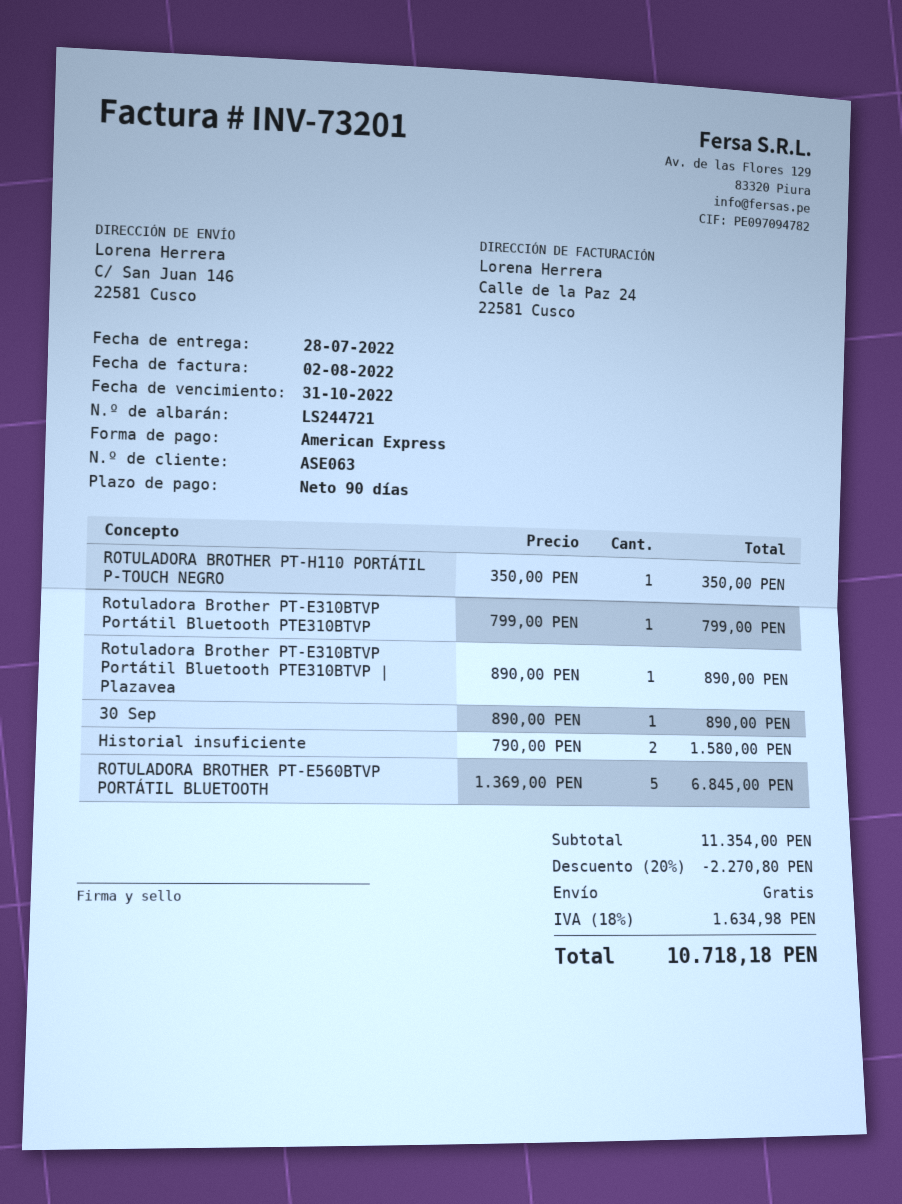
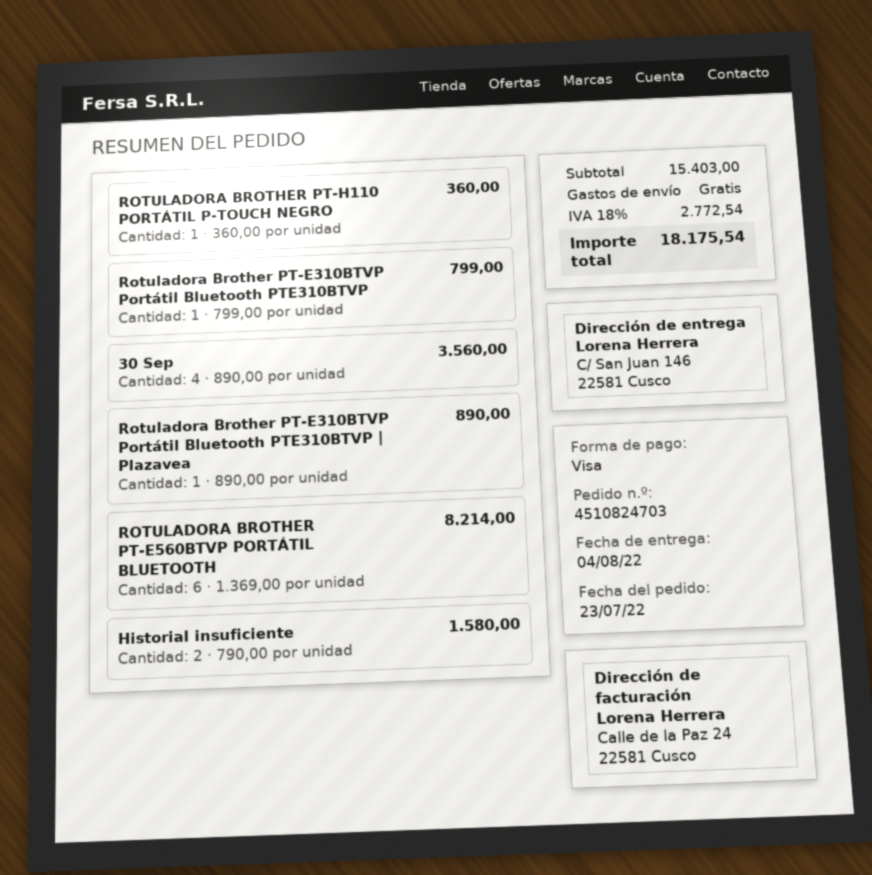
delivery date: 2022-07-28 -> 2022-08-04
payment method: American Express -> Visa
ROTULADORA BROTHER PT-H110 PORTÁTIL P-TOUCH NEGRO: 1 x 350.00 = 350.00 -> 1 x 360.00 = 360.00
30 Sep: 1 x 890.00 = 890.00 -> 4 x 890.00 = 3560.00
ROTULADORA BROTHER PT-E560BTVP PORTÁTIL BLUETOOTH: 5 x 1369.00 = 6845.00 -> 6 x 1369.00 = 8214.00
subtotal: 11354.00 -> 15403.00
discount: 20% = 2270.80 -> none
tax: 18% = 1634.98 -> 18% = 2772.54
total: 10718.18 -> 18175.54

